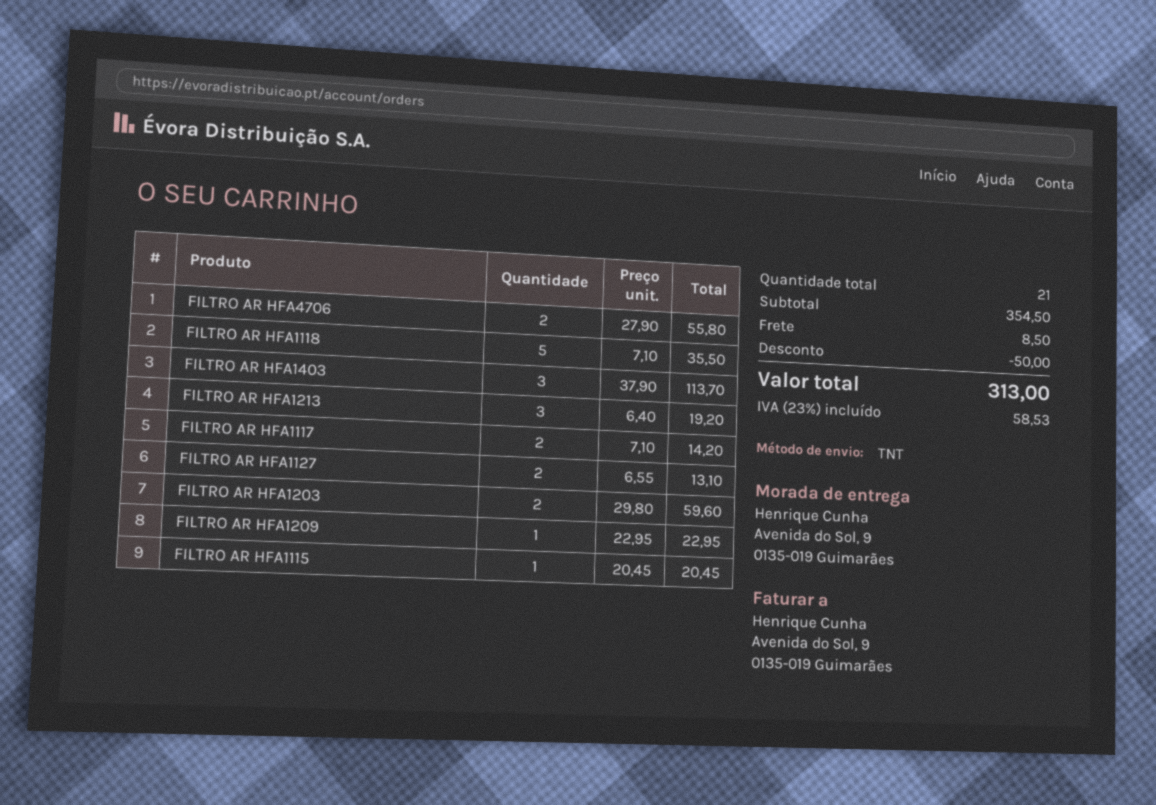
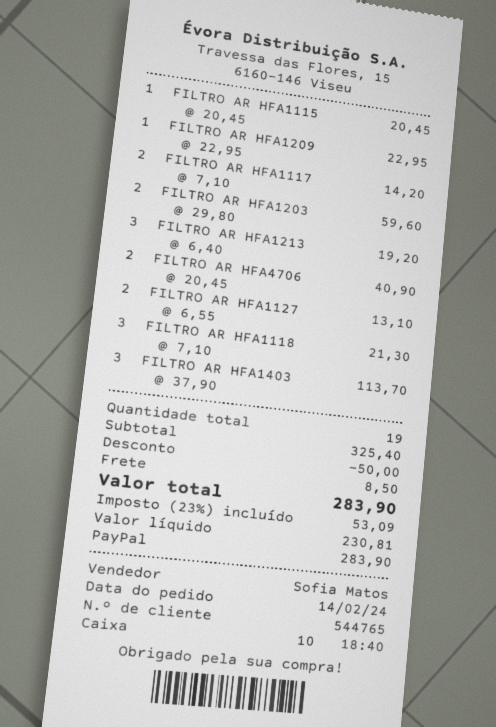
FILTRO AR HFA4706: 2 x 27.90 = 55.80 -> 2 x 20.45 = 40.90
FILTRO AR HFA1118: 5 x 7.10 = 35.50 -> 3 x 7.10 = 21.30
total quantity: 21 -> 19
subtotal: 354.50 -> 325.40
tax: 23% = 58.53 -> 23% = 53.09
total: 313.00 -> 283.90

